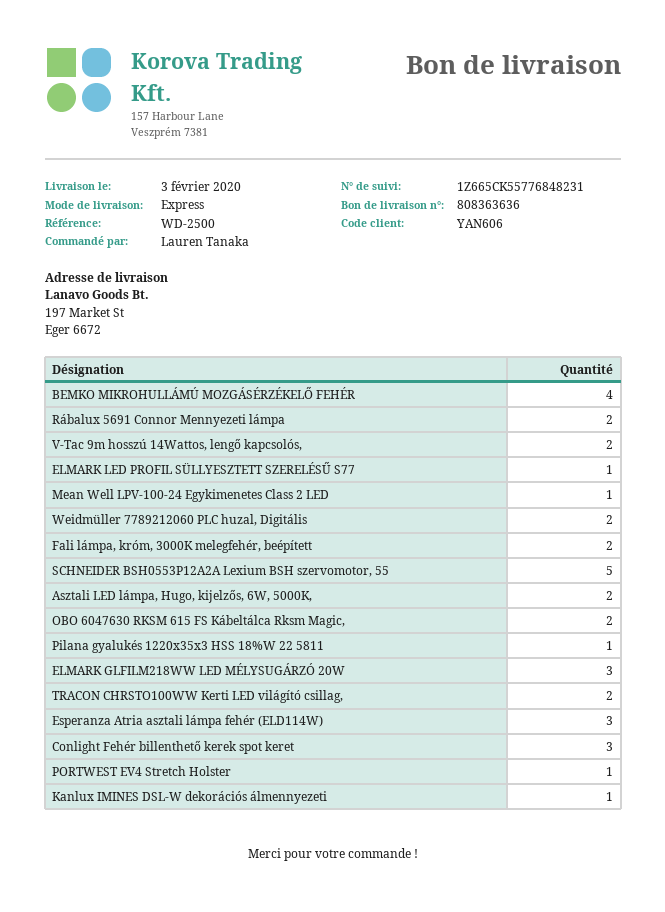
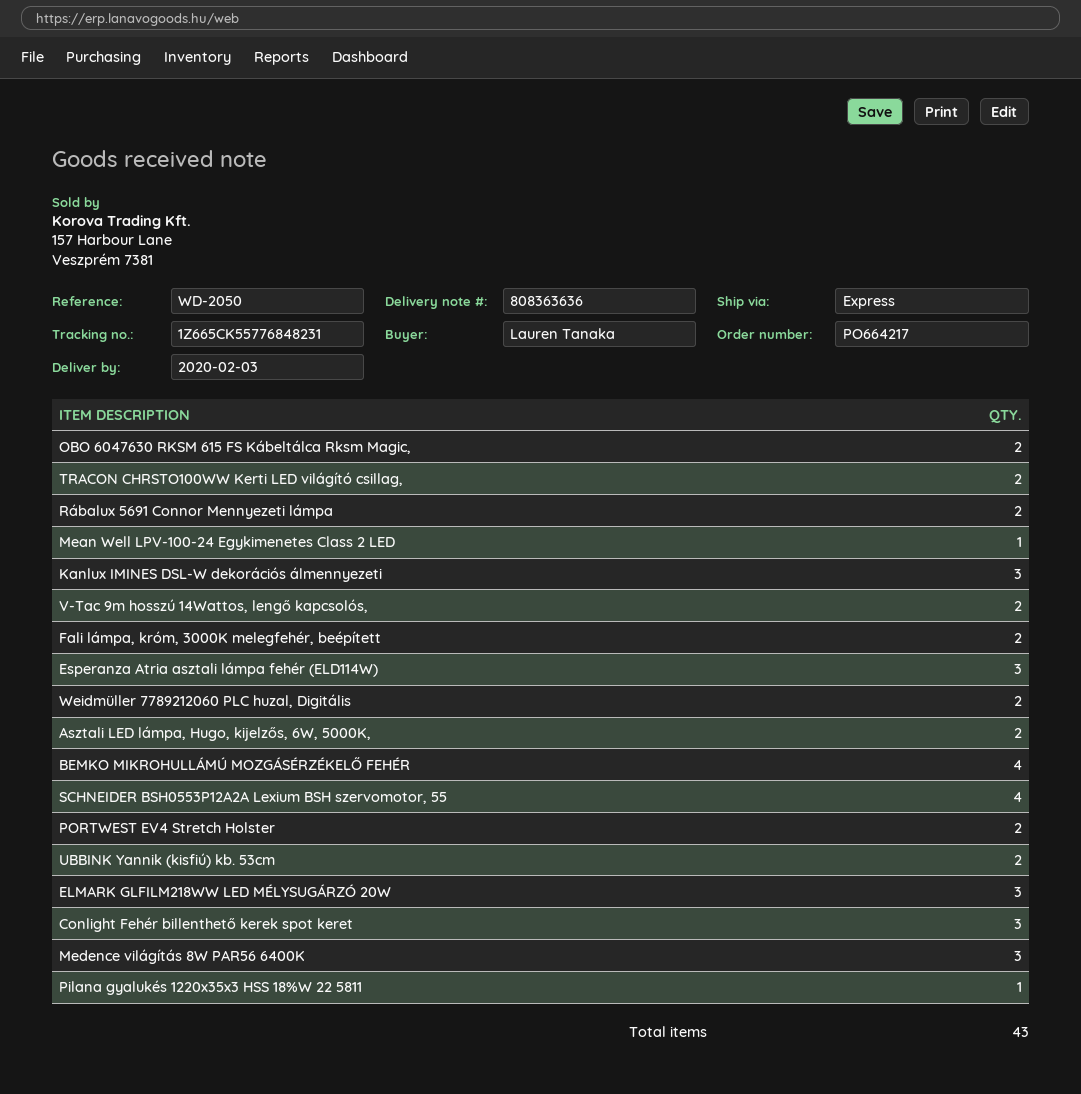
reference: WD-2500 -> WD-2050
ELMARK LED PROFIL SÜLLYESZTETT SZERELÉSŰ S77: 1 -> none
SCHNEIDER BSH0553P12A2A Lexium BSH szervomotor, 55: 5 -> 4
PORTWEST EV4 Stretch Holster: 1 -> 2
Kanlux IMINES DSL-W dekorációs álmennyezeti: 1 -> 3
UBBINK Yannik (kisfiú) kb. 53cm: none -> 2
Medence világítás 8W PAR56 6400K: none -> 3

